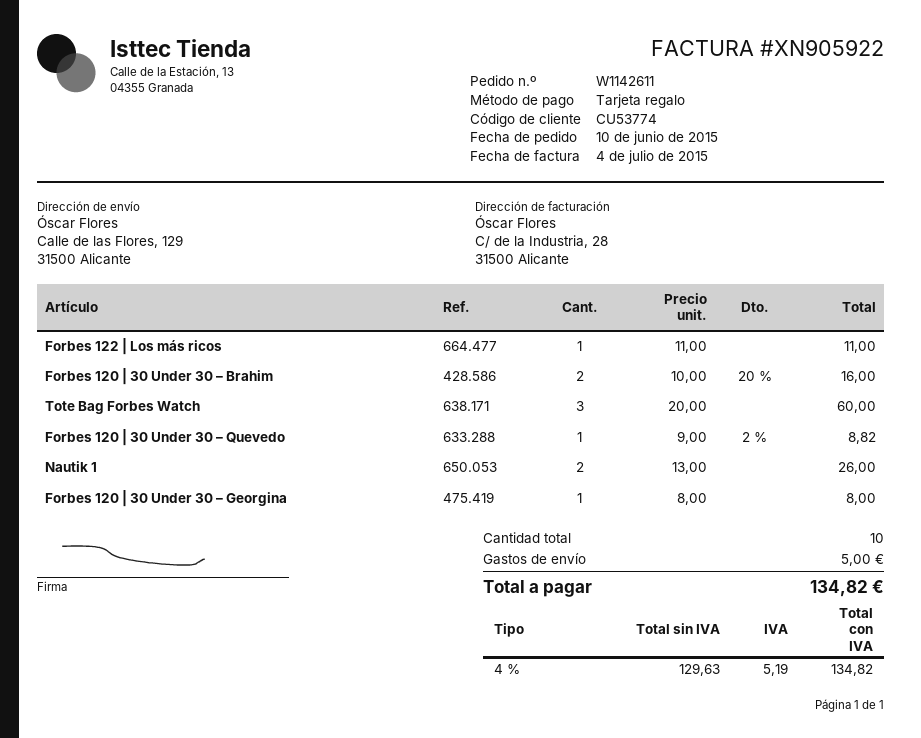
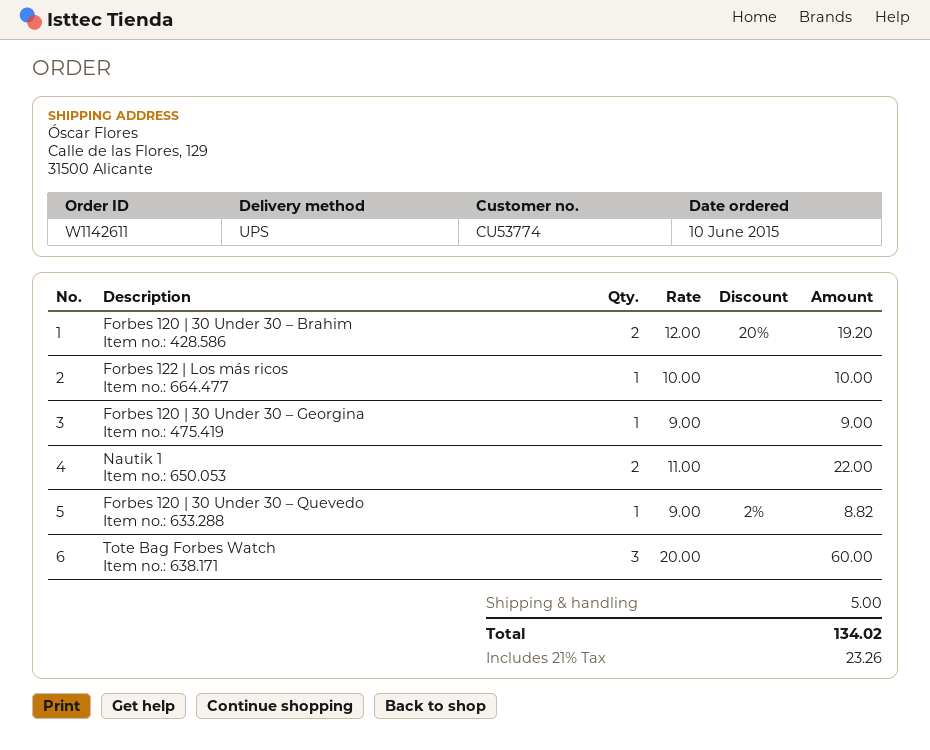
Forbes 122 | Los más ricos: 1 x 11.00 = 11.00 -> 1 x 10.00 = 10.00
Forbes 120 | 30 Under 30 – Brahim: 2 x 10.00 - 20% = 16.00 -> 2 x 12.00 - 20% = 19.20
Nautik 1: 2 x 13.00 = 26.00 -> 2 x 11.00 = 22.00
Forbes 120 | 30 Under 30 – Georgina: 1 x 8.00 = 8.00 -> 1 x 9.00 = 9.00
tax: 4% = 5.19 -> 21% = 23.26
total: 134.82 -> 134.02

